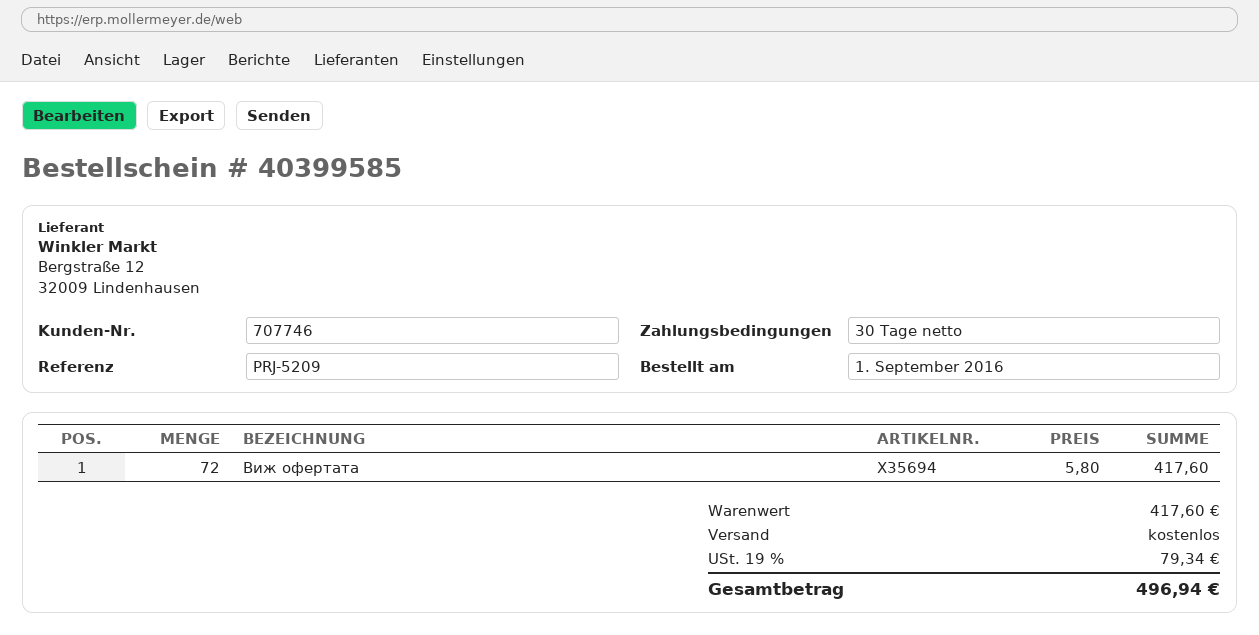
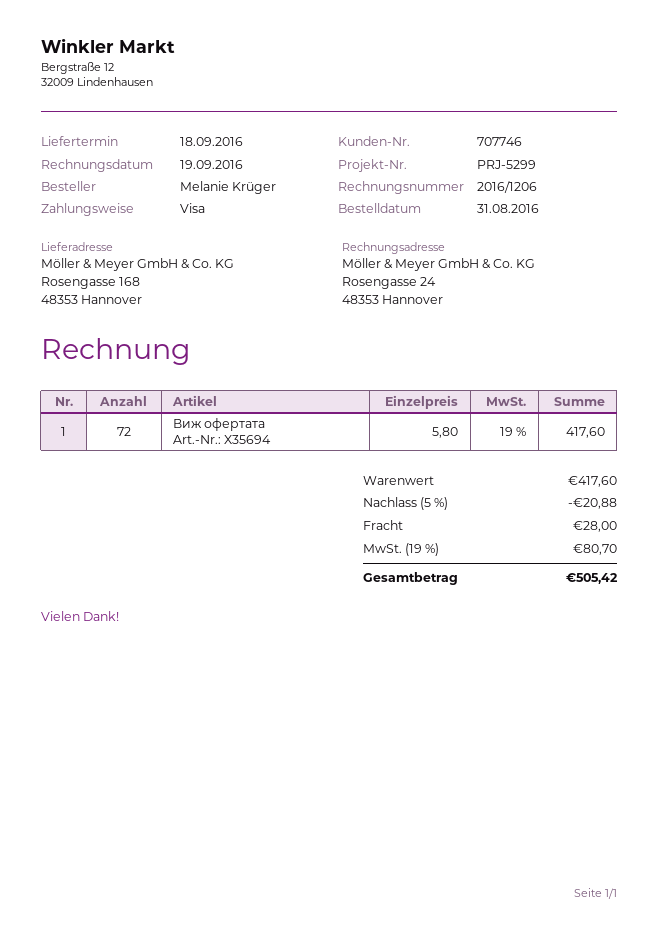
order date: 2016-09-01 -> 2016-08-31
reference: PRJ-5209 -> PRJ-5299
discount: none -> 5% = 20.88
shipping: 0.00 -> 28.00
tax: 19% = 79.34 -> 19% = 80.70
total: 496.94 -> 505.42

